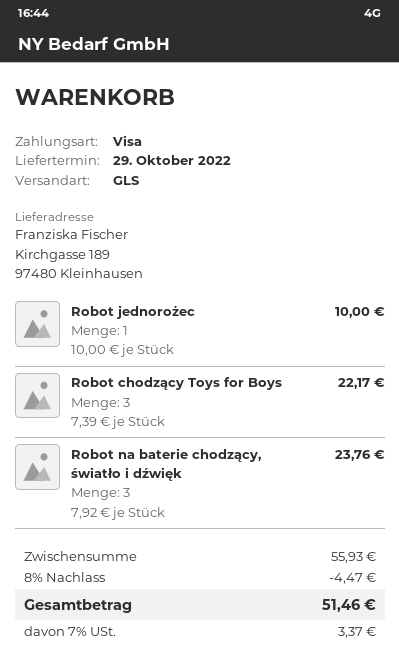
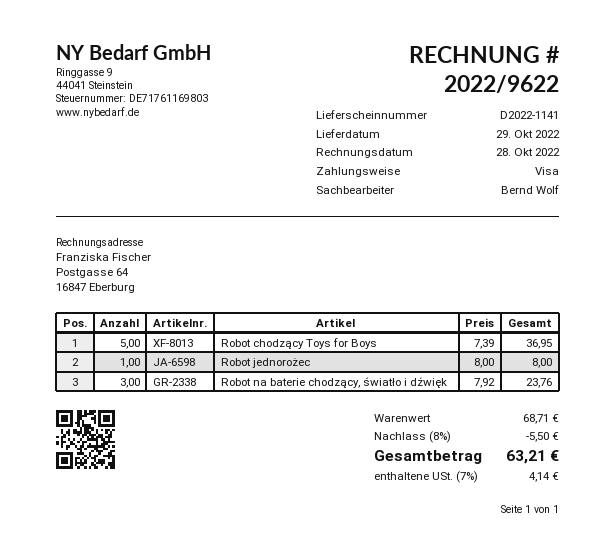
Robot jednorożec: 1 x 10.00 = 10.00 -> 1 x 8.00 = 8.00
Robot chodzący Toys for Boys: 3 x 7.39 = 22.17 -> 5 x 7.39 = 36.95
subtotal: 55.93 -> 68.71
discount: 8% = 4.47 -> 8% = 5.50
tax: 7% = 3.37 -> 7% = 4.14
total: 51.46 -> 63.21

